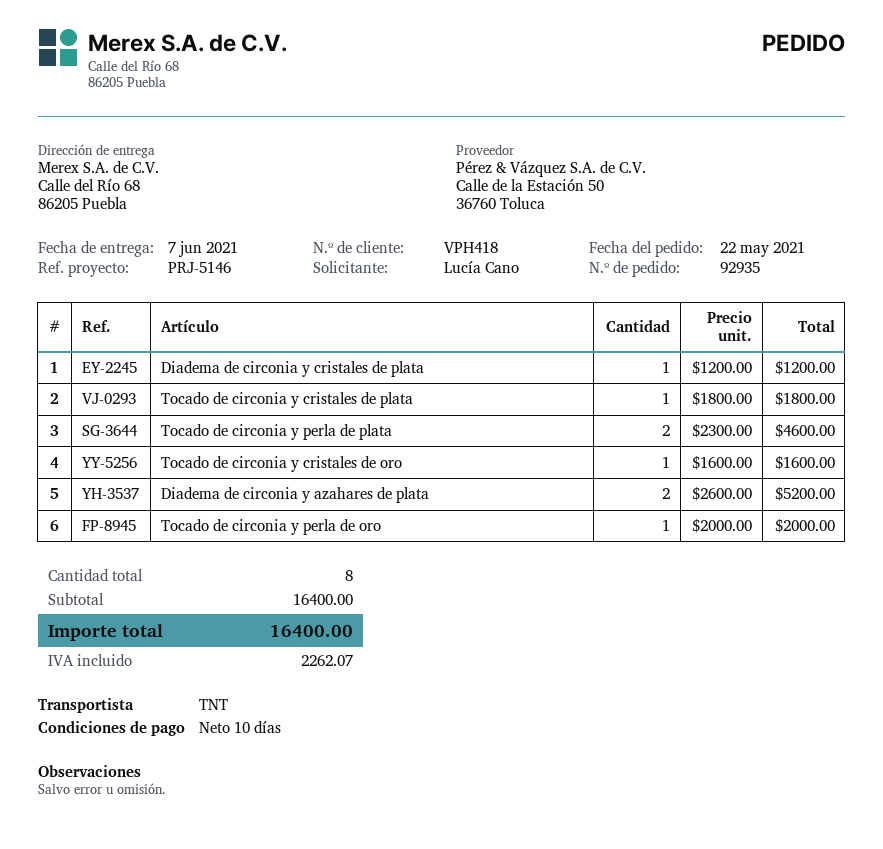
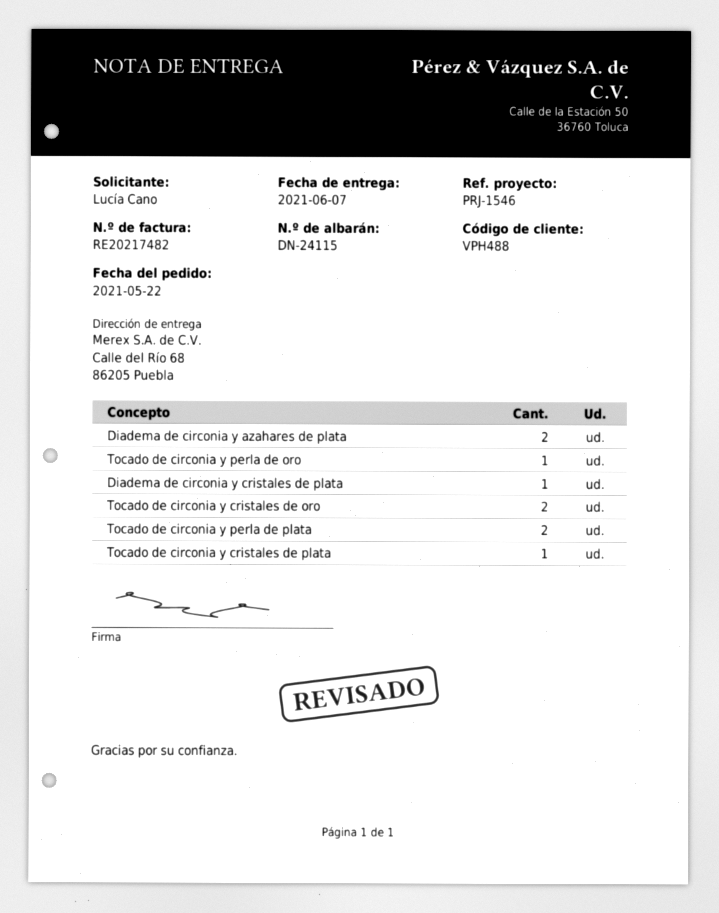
customer number: VPH418 -> VPH488
reference: PRJ-5146 -> PRJ-1546
Tocado de circonia y cristales de oro: 1 -> 2

